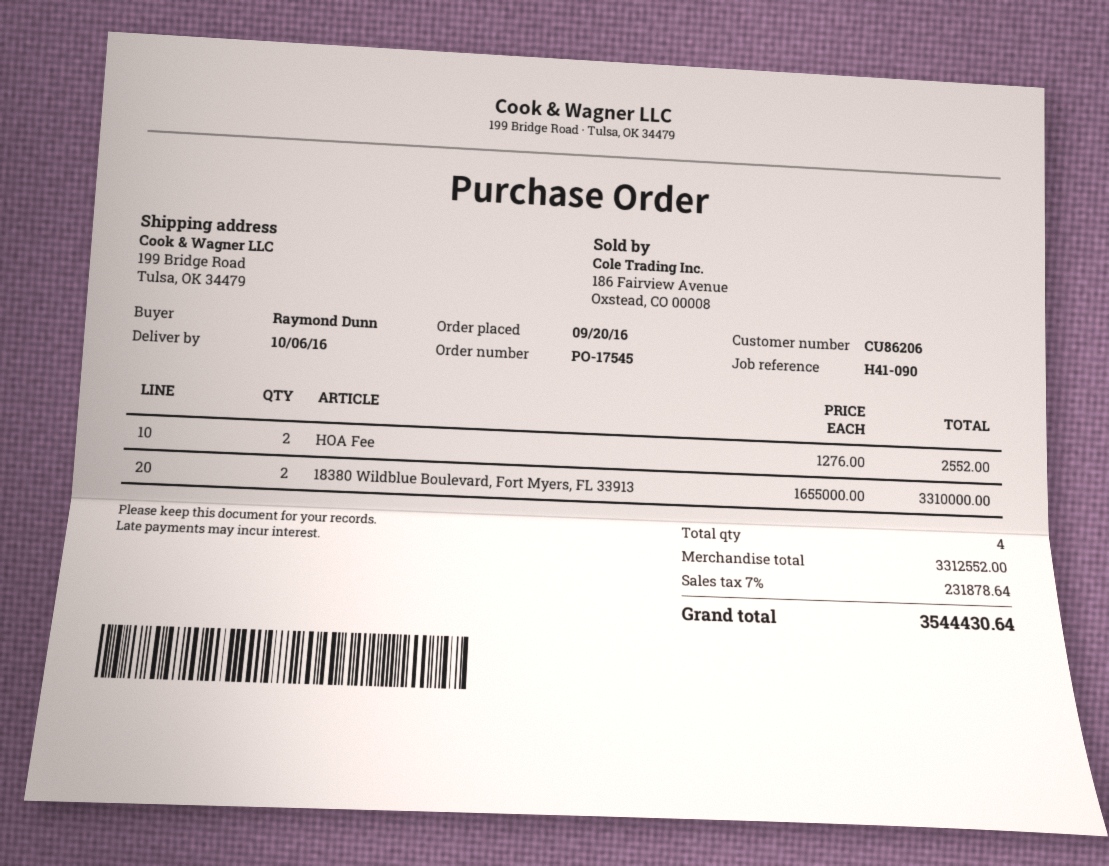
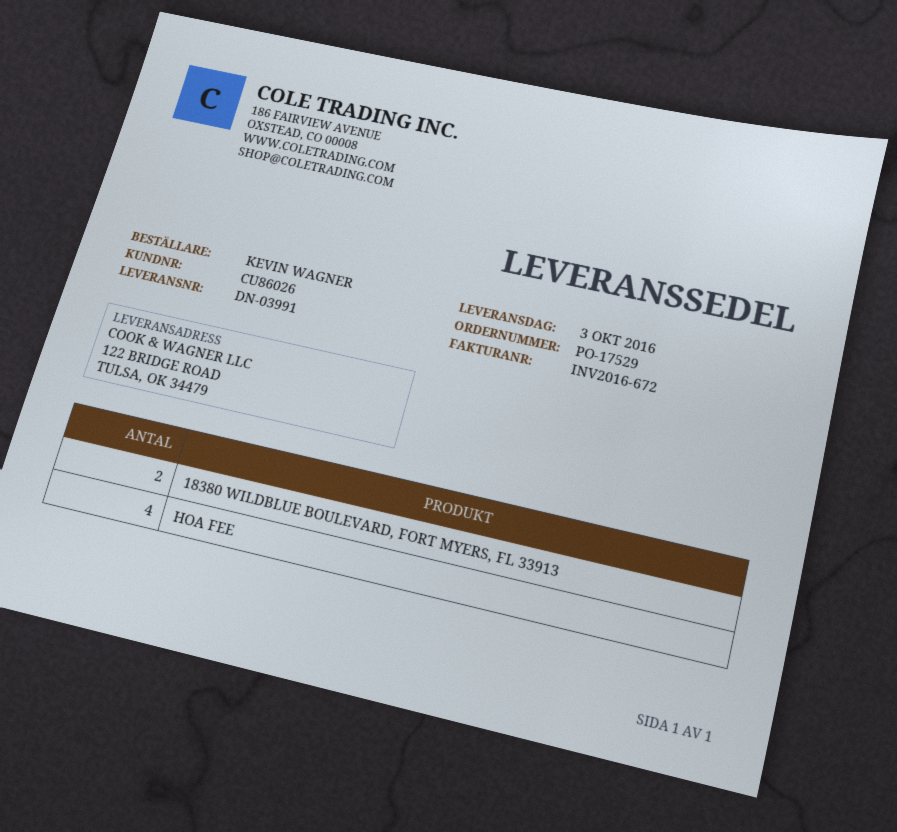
order number: PO-17545 -> PO-17529
delivery date: 2016-10-06 -> 2016-10-03
customer number: CU86206 -> CU86026
ordered by: Raymond Dunn -> KEVIN WAGNER
ship to: 199 Bridge Road, Tulsa, OK 34479 -> 122 BRIDGE ROAD, TULSA, OK 34479
HOA Fee: 2 -> 4

